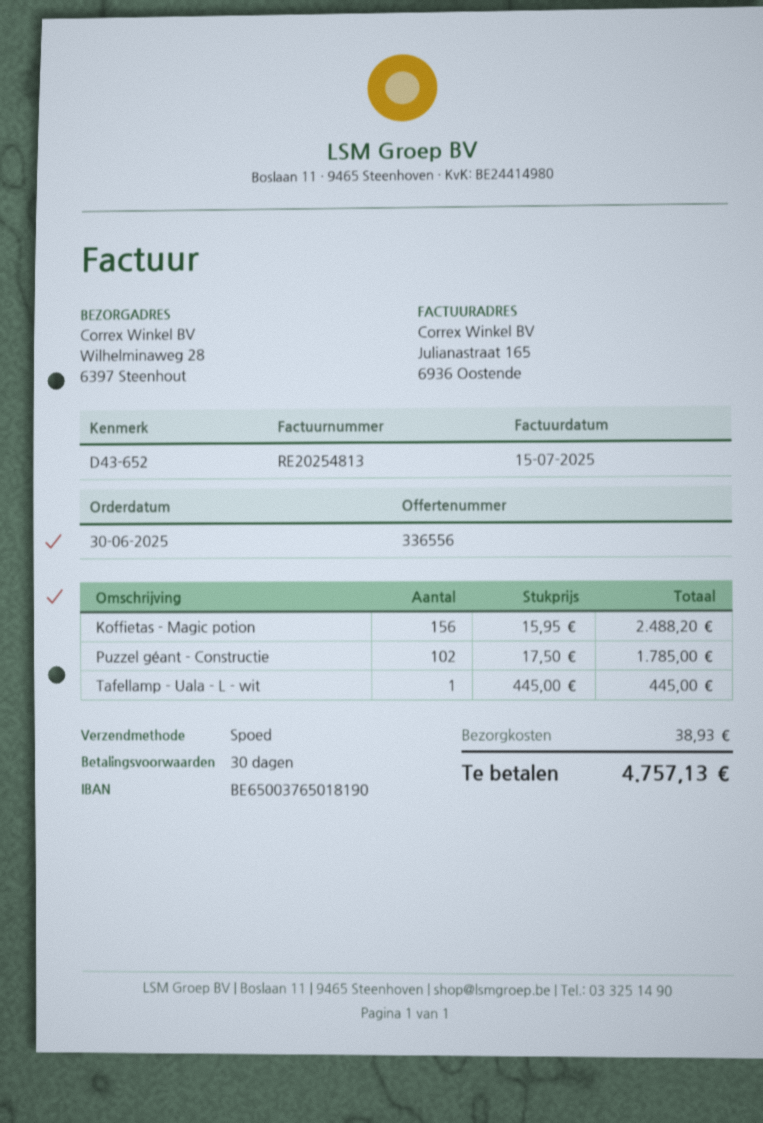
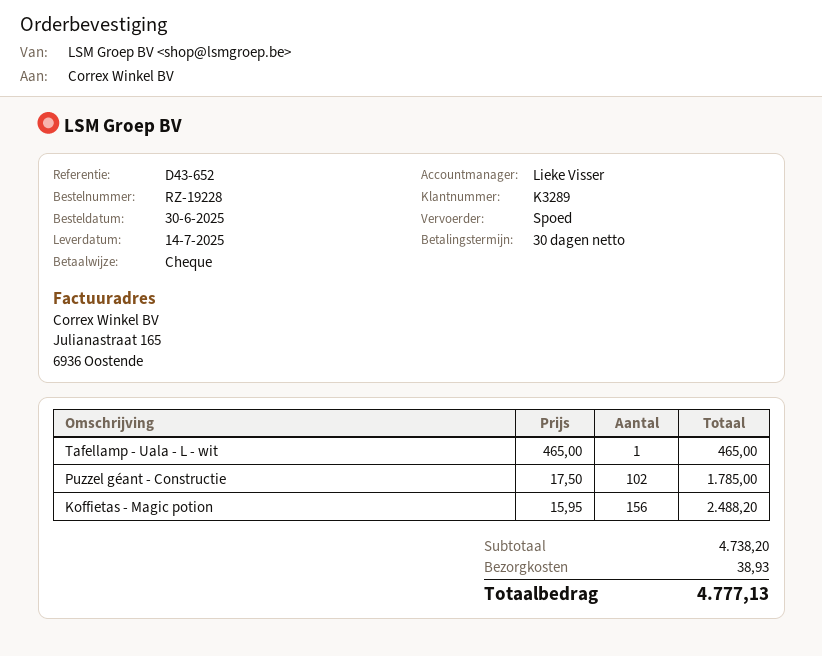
Tafellamp - Uala - L - wit: 1 x 445.00 = 445.00 -> 1 x 465.00 = 465.00
total: 4757.13 -> 4777.13

